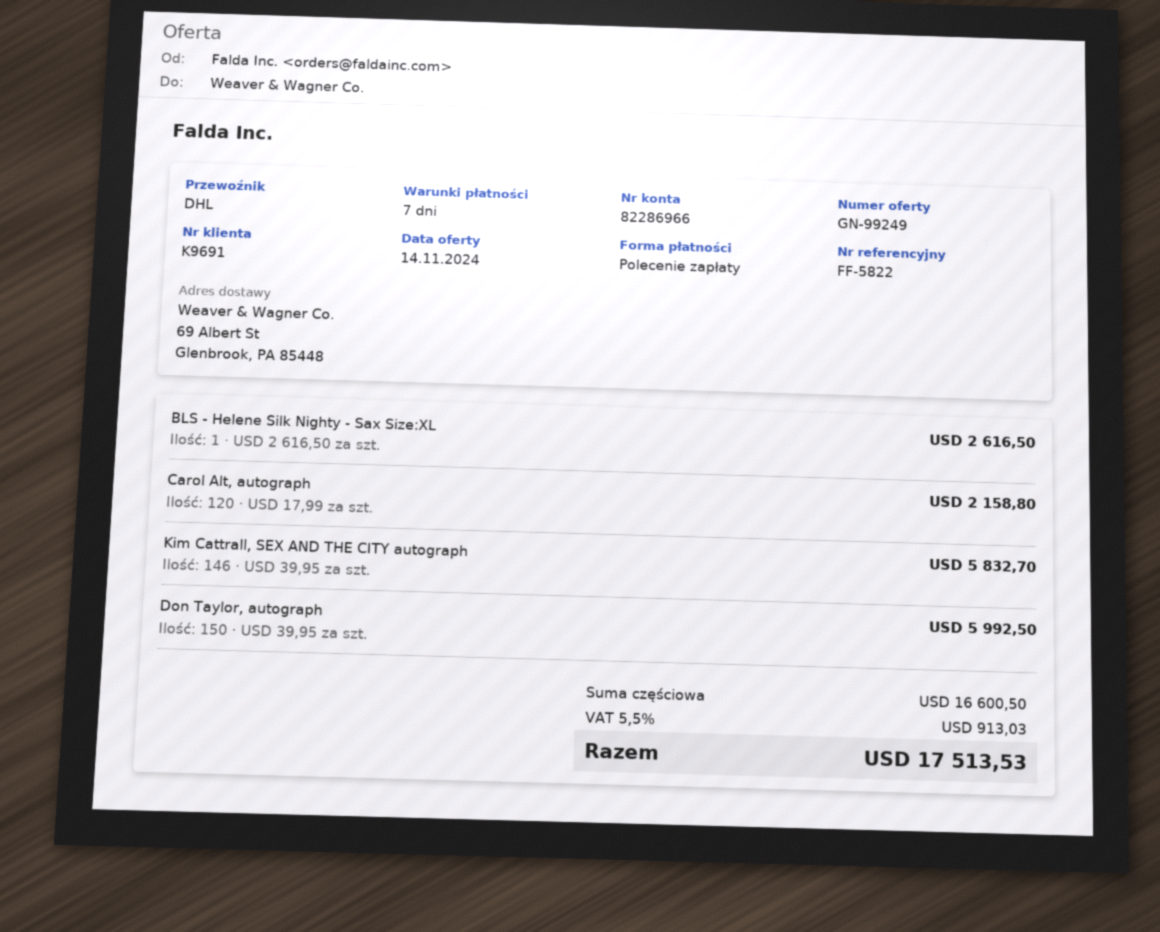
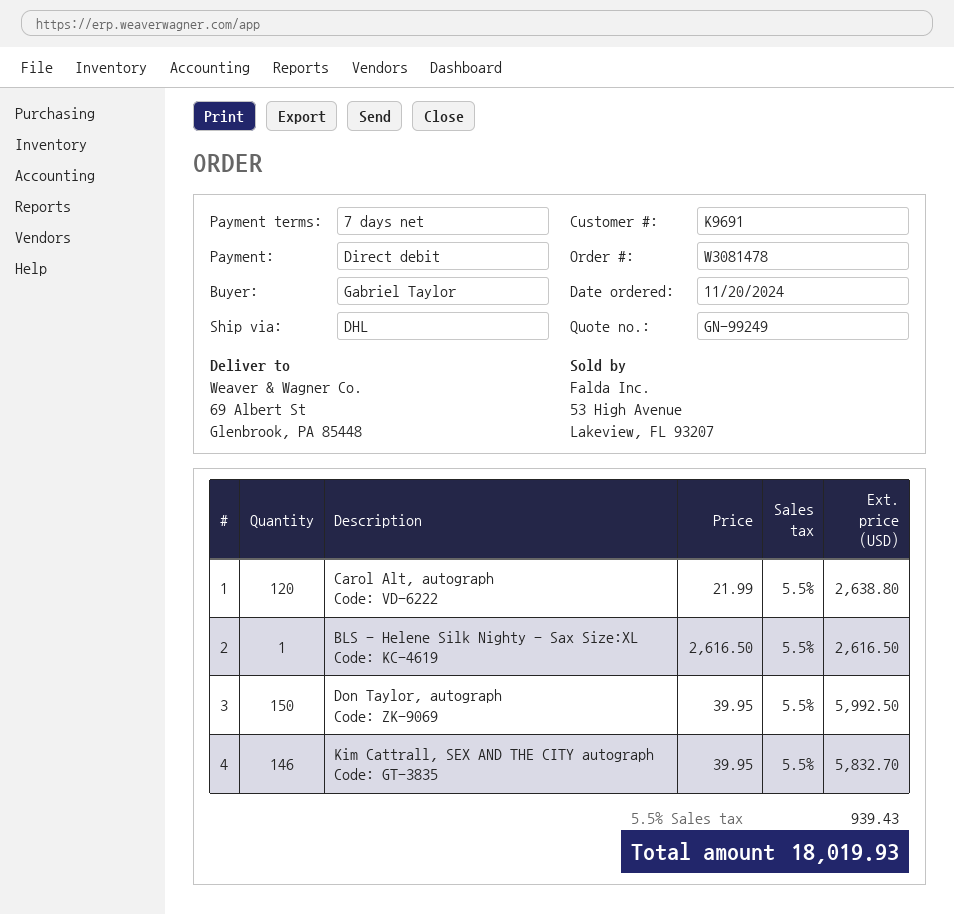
Carol Alt, autograph: 120 x 17.99 = 2158.80 -> 120 x 21.99 = 2638.80
tax: 5.5% = 913.03 -> 5.5% = 939.43
total: 17513.53 -> 18019.93

